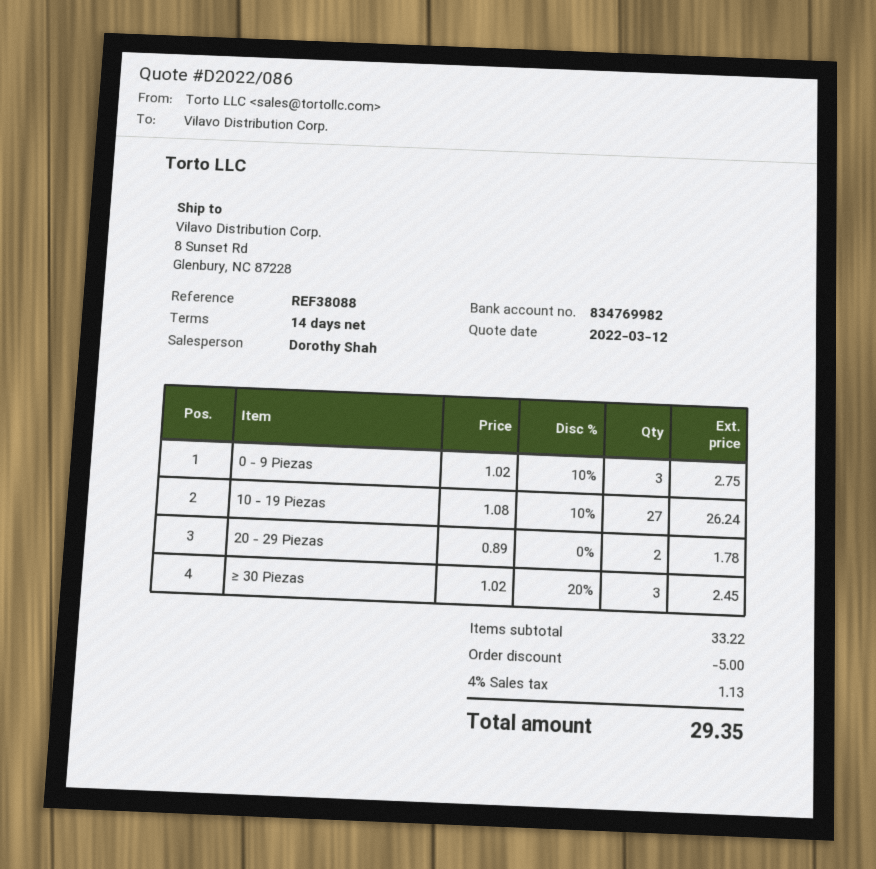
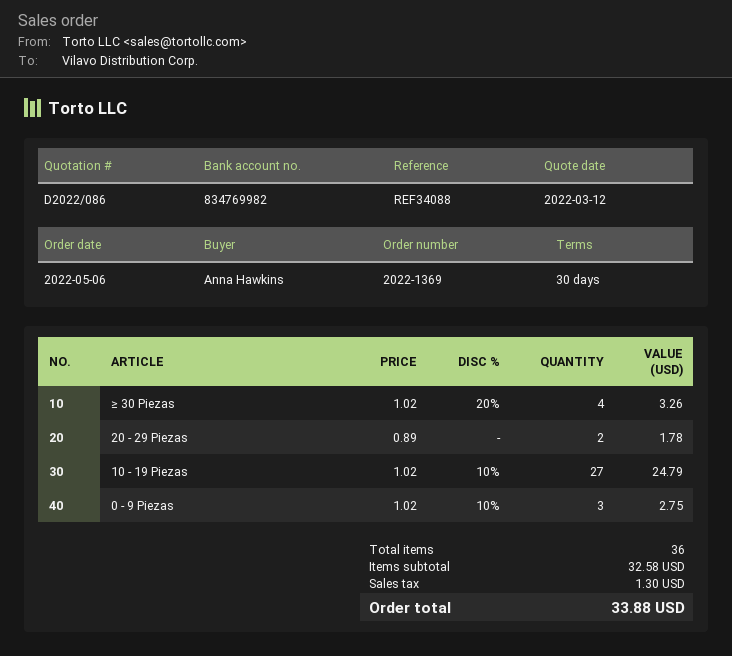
payment terms: 14 days -> 30 days
reference: REF38088 -> REF34088
10 - 19 Piezas: 27 x 1.08 - 10% = 26.24 -> 27 x 1.02 - 10% = 24.79
≥ 30 Piezas: 3 x 1.02 - 20% = 2.45 -> 4 x 1.02 - 20% = 3.26
subtotal: 33.22 -> 32.58
discount: 5.00 -> none
tax: 1.13 -> 1.30
total: 29.35 -> 33.88

